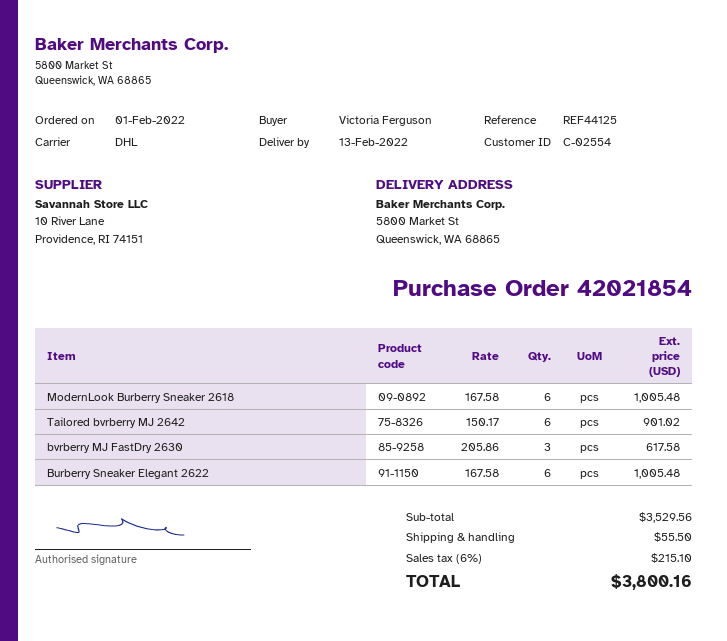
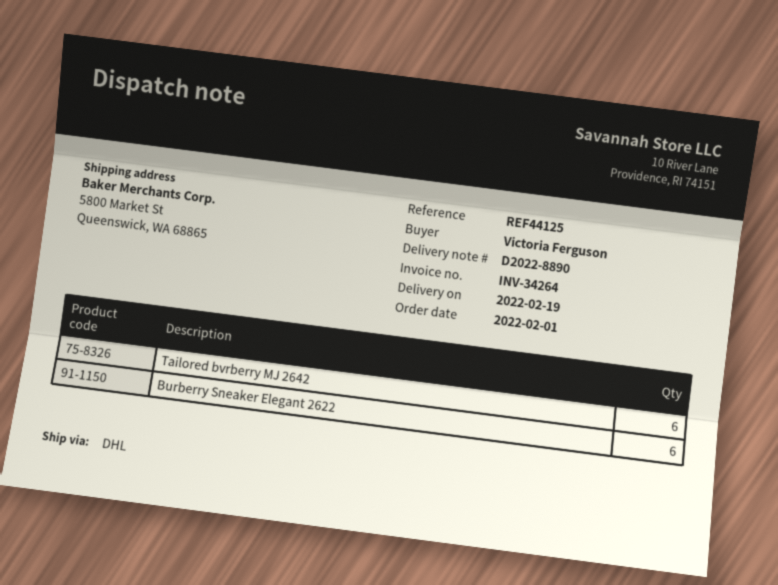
delivery date: 2022-02-13 -> 2022-02-19
ModernLook Burberry Sneaker 2618: 6 -> none
bvrberry MJ FastDry 2630: 3 -> none

